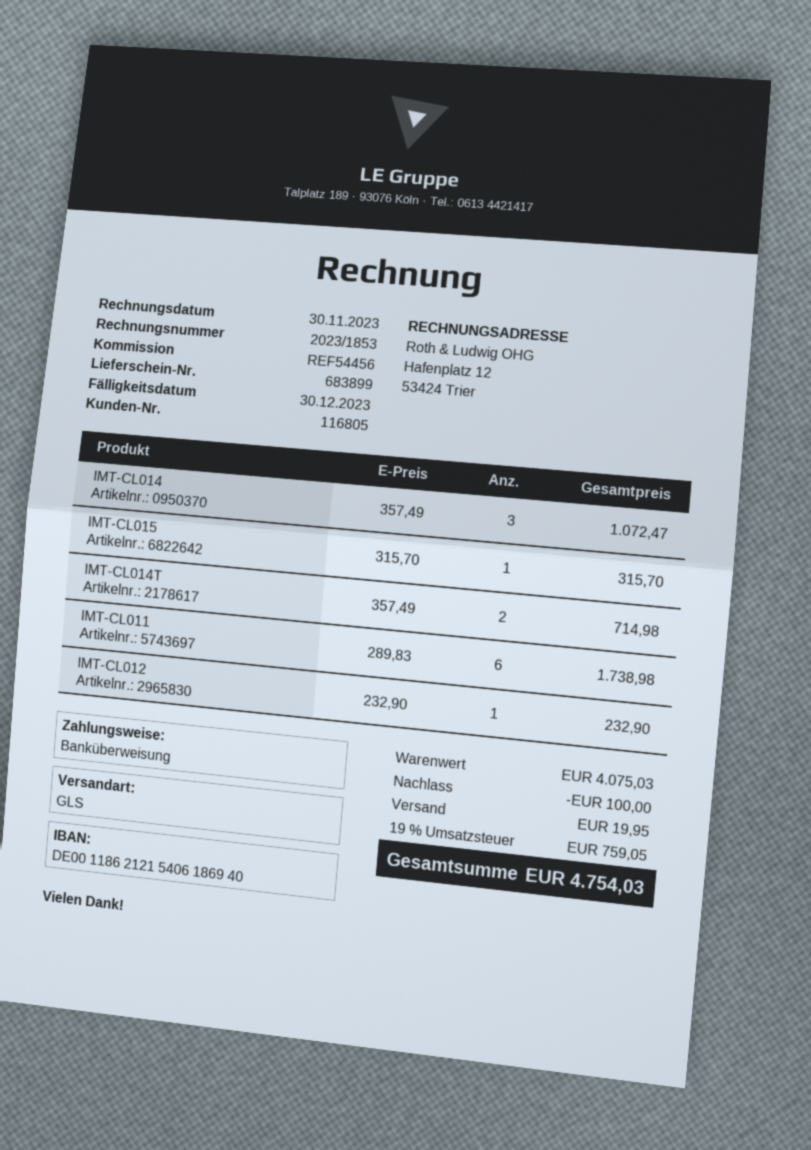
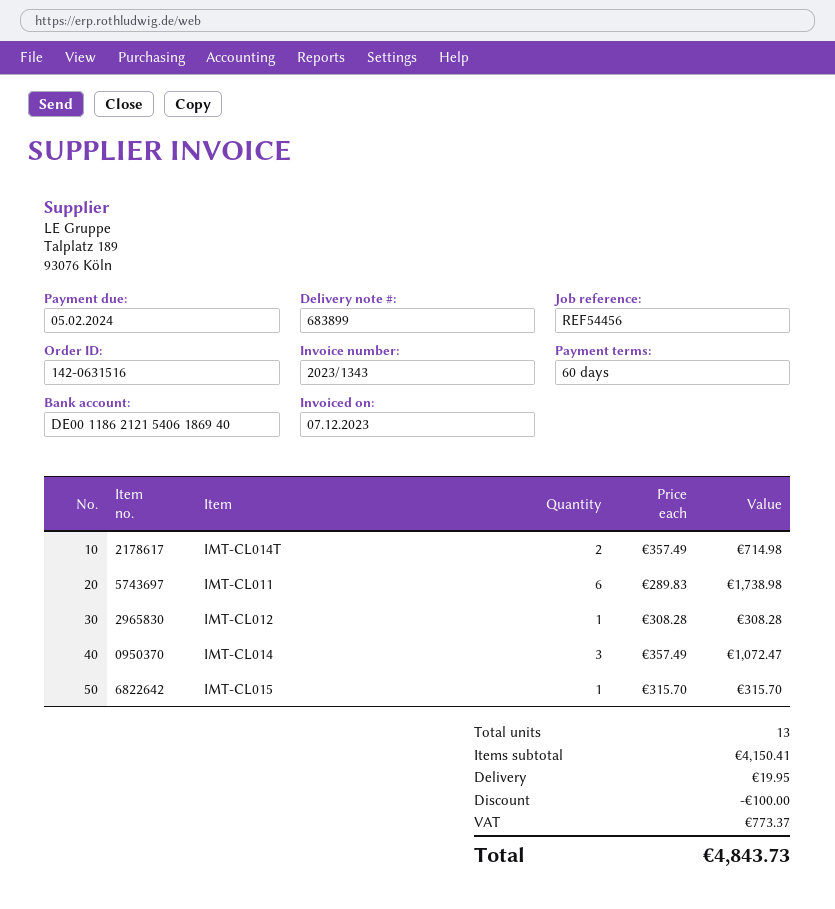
invoice number: 2023/1853 -> 2023/1343
invoice date: 2023-11-30 -> 2023-12-07
due date: 2023-12-30 -> 2024-02-05
IMT-CL012: 1 x 232.90 = 232.90 -> 1 x 308.28 = 308.28
subtotal: 4075.03 -> 4150.41
tax: 759.05 -> 773.37
total: 4754.03 -> 4843.73

